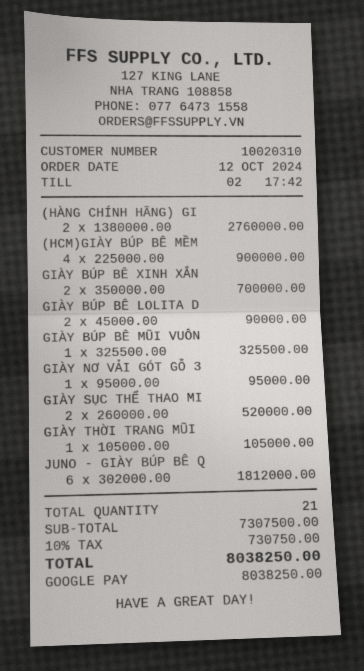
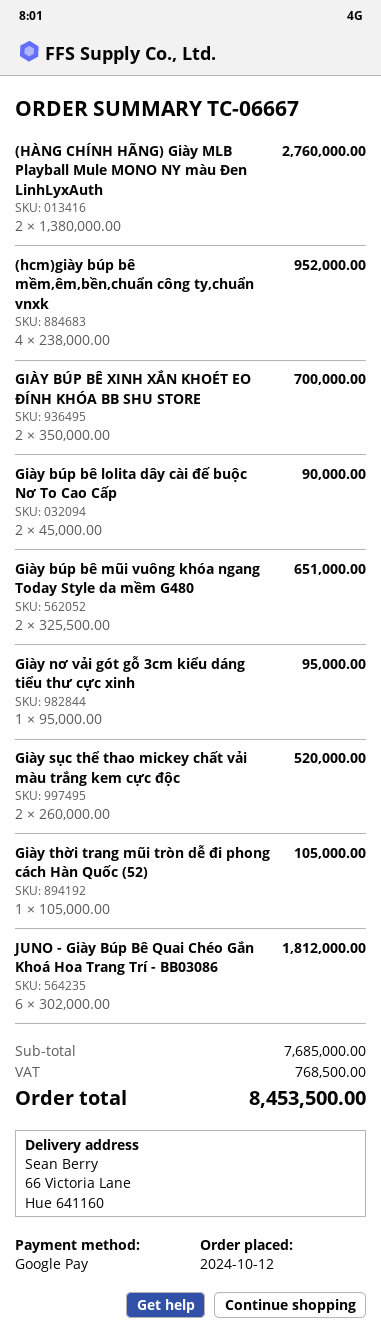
(HCM)GIÀY BÚP BÊ MỀM: 4 x 225000.00 = 900000.00 -> 4 x 238000.00 = 952000.00
GIÀY BÚP BÊ MŨI VUÔN: 1 x 325500.00 = 325500.00 -> 2 x 325500.00 = 651000.00
subtotal: 7307500.00 -> 7685000.00
tax: 730750.00 -> 768500.00
total: 8038250.00 -> 8453500.00

